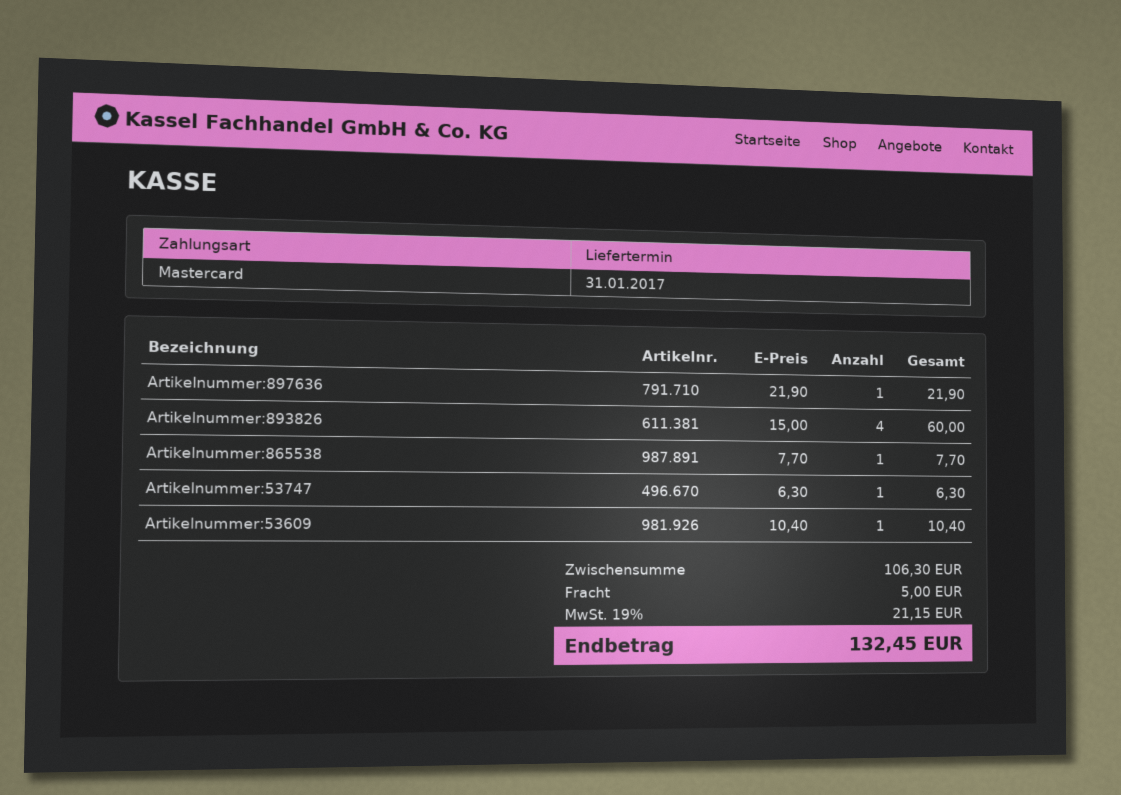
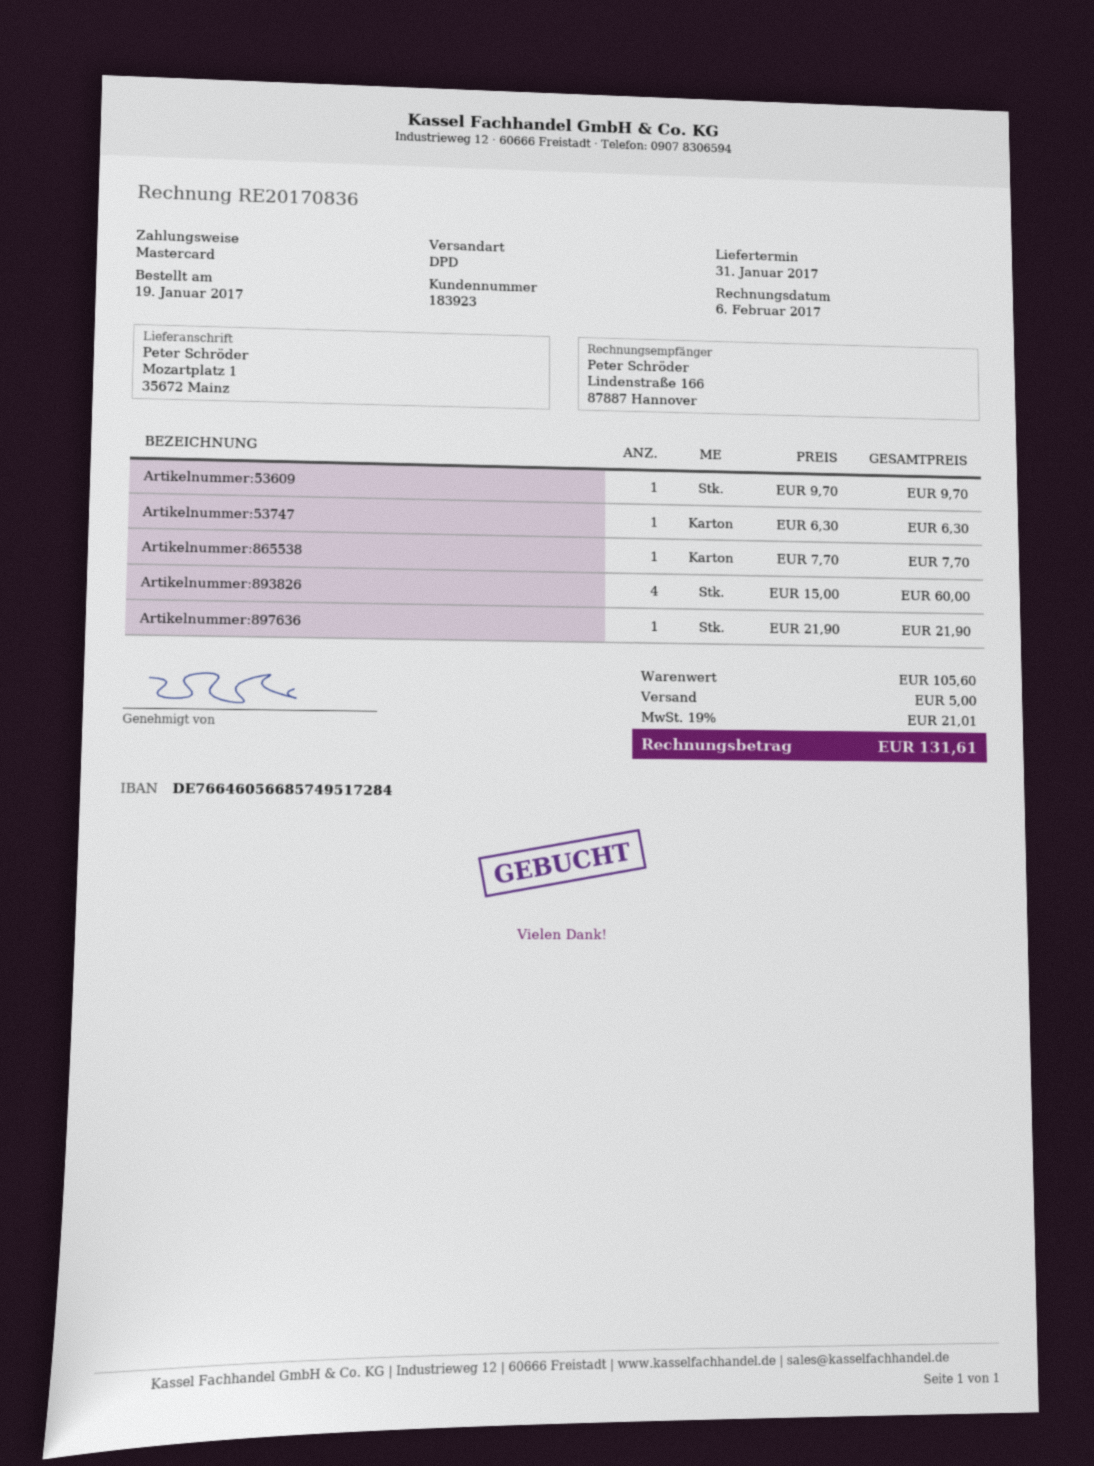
Artikelnummer:53609: 1 x 10.40 = 10.40 -> 1 x 9.70 = 9.70
subtotal: 106.30 -> 105.60
tax: 19% = 21.15 -> 19% = 21.01
total: 132.45 -> 131.61

